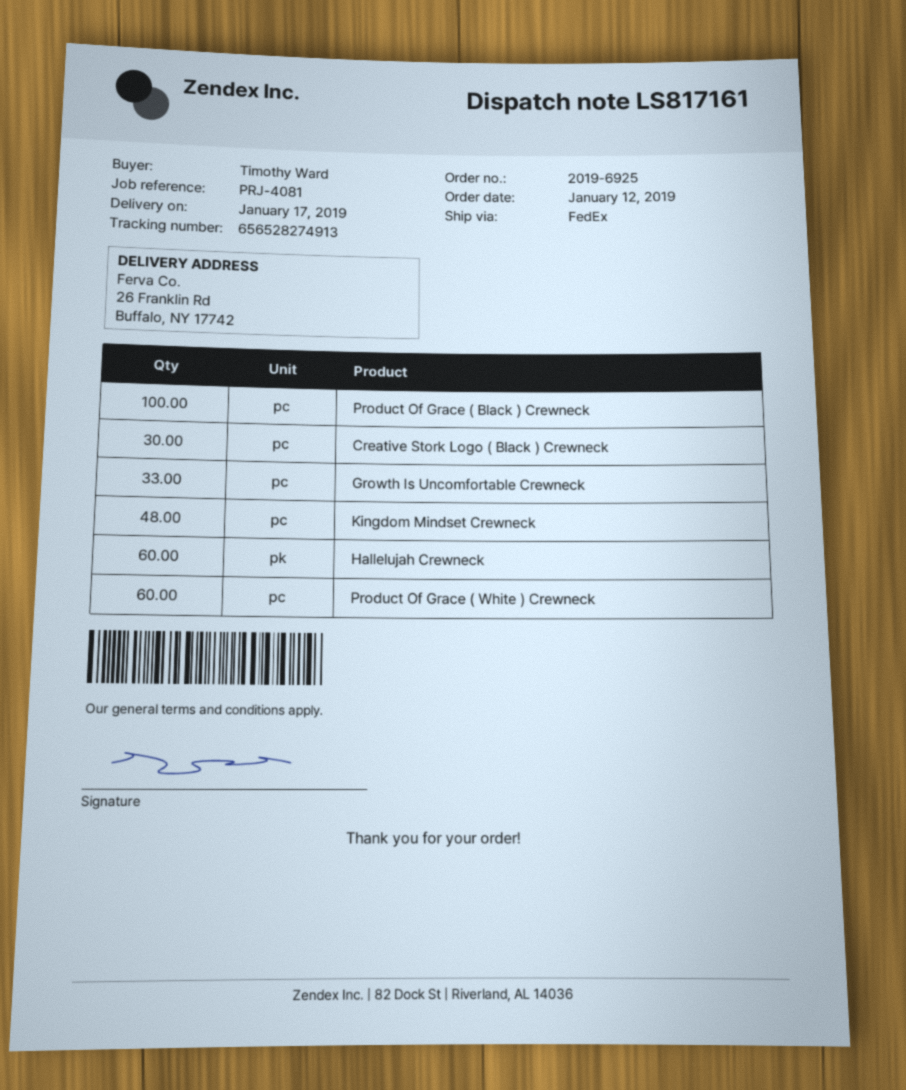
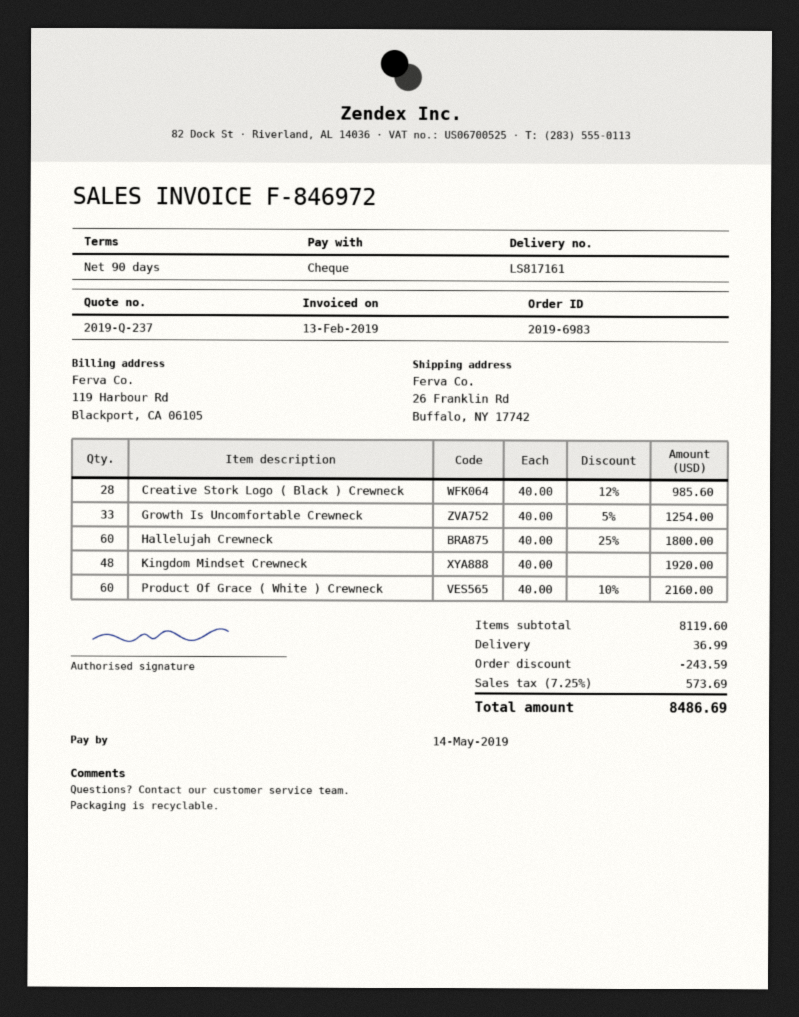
order number: 2019-6925 -> 2019-6983
Product Of Grace ( Black ) Crewneck: 100 -> none
Creative Stork Logo ( Black ) Crewneck: 30 -> 28

